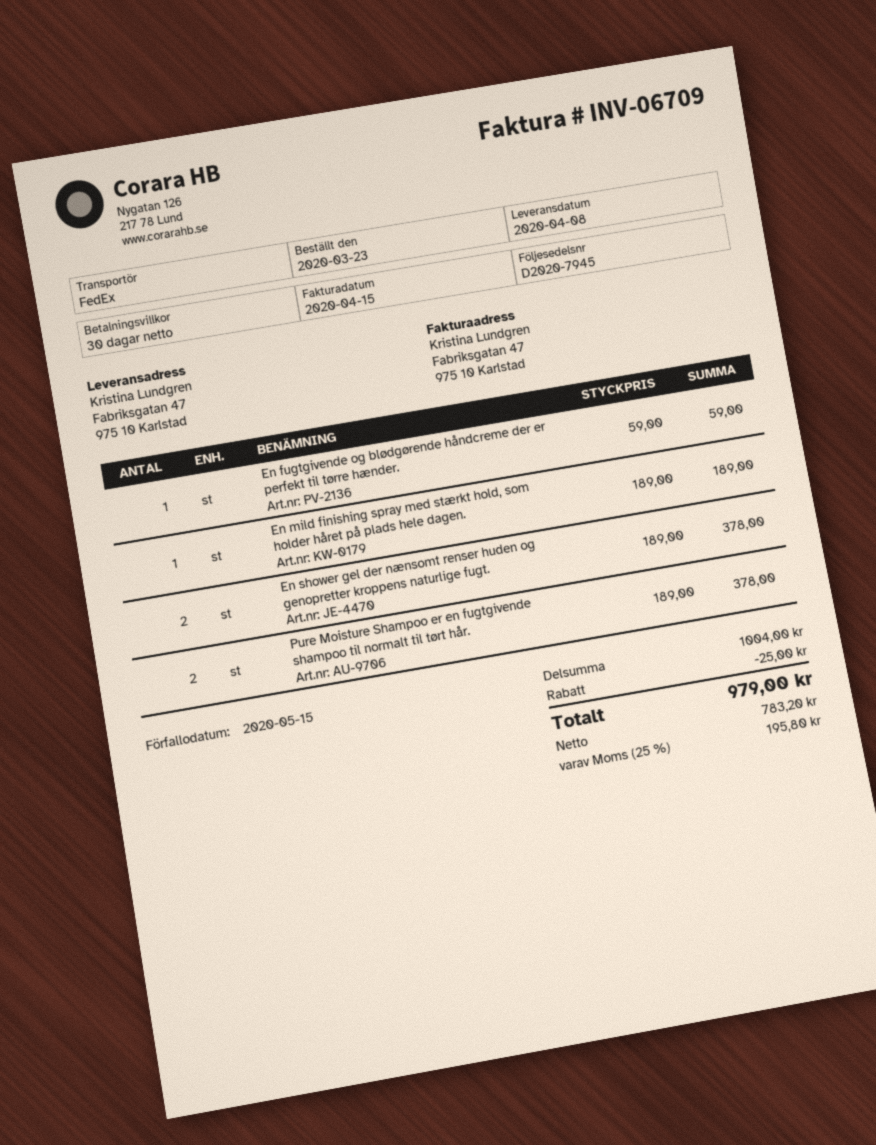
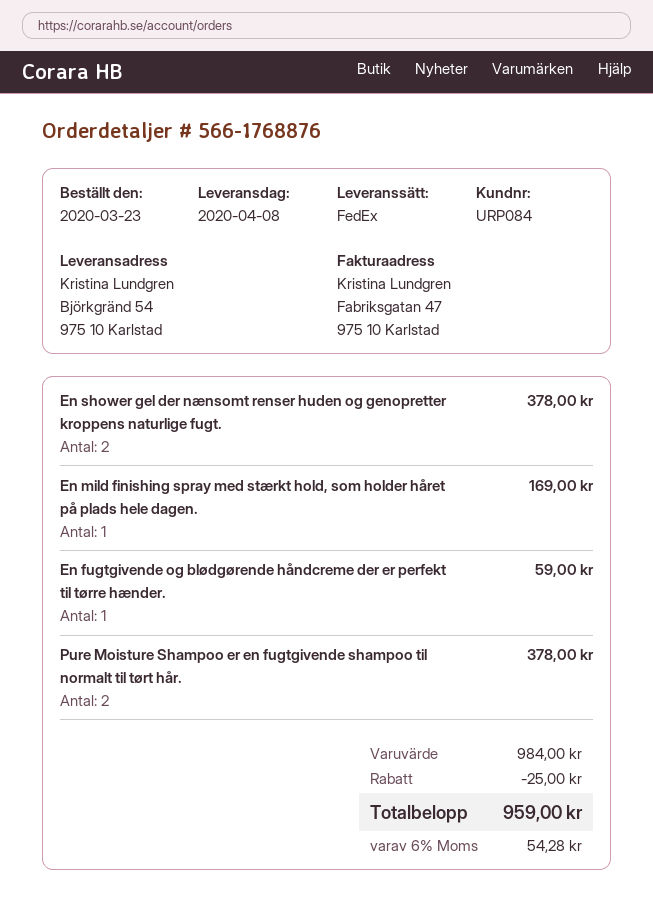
ship to: Fabriksgatan 47, 975 10 Karlstad -> Björkgränd 54, 975 10 Karlstad
En mild finishing spray med stærkt hold, som holder håret på plads hele dagen.: 1 for 189.00 -> 1 for 169.00
subtotal: 1004.00 -> 984.00
tax: 25% = 195.80 -> 6% = 54.28
total: 979.00 -> 959.00

